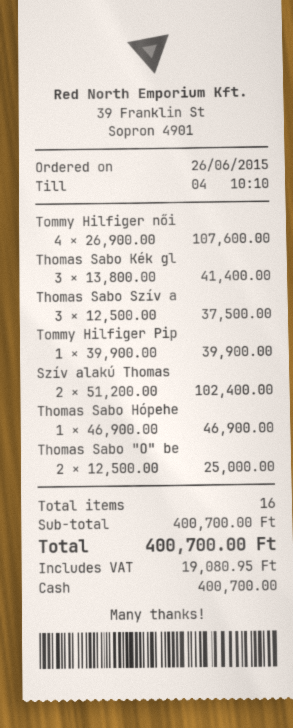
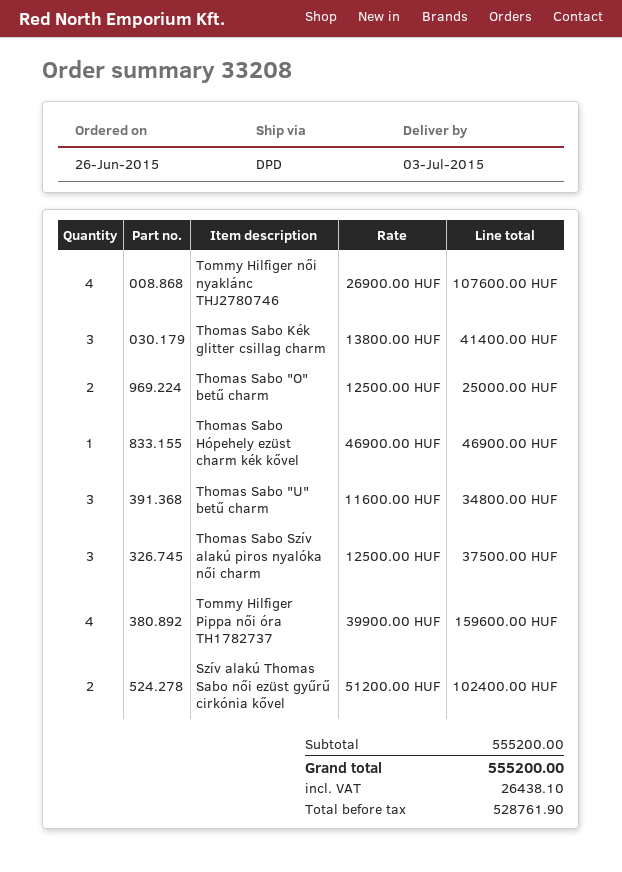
Tommy Hilfiger Pip: 1 x 39900.00 = 39900.00 -> 4 x 39900.00 = 159600.00
Thomas Sabo "U" betű charm: none -> 3 x 11600.00 = 34800.00
subtotal: 400700.00 -> 555200.00
tax: 19080.95 -> 26438.10
total: 400700.00 -> 555200.00

